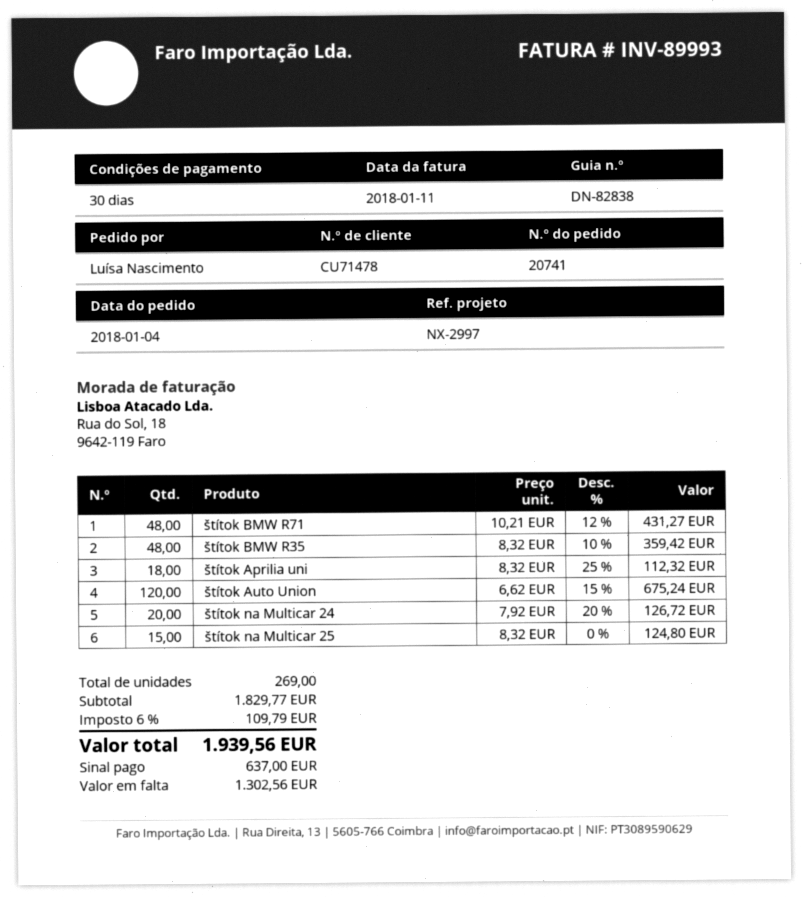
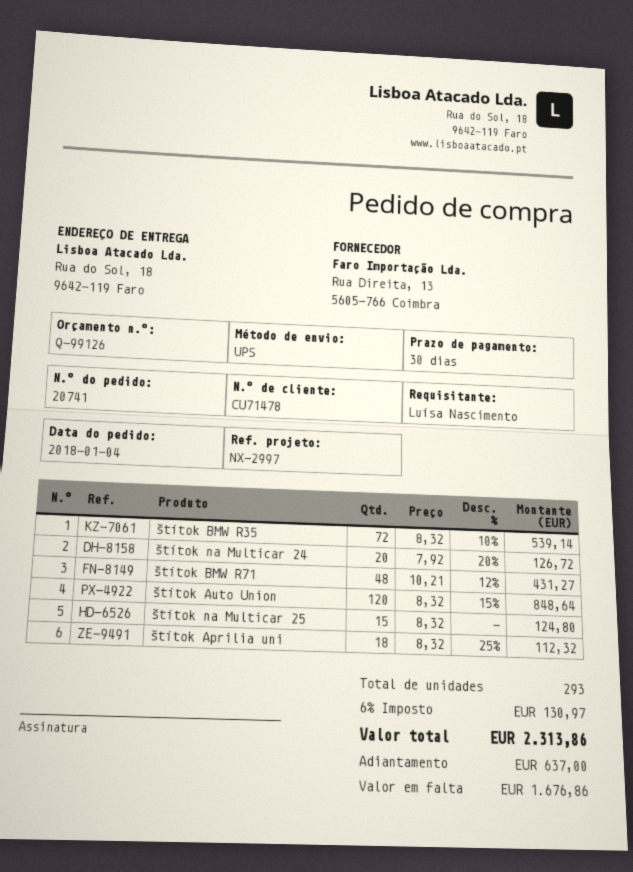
štítok BMW R35: 48 x 8.32 - 10% = 359.42 -> 72 x 8.32 - 10% = 539.14
štítok Auto Union: 120 x 6.62 - 15% = 675.24 -> 120 x 8.32 - 15% = 848.64
total quantity: 269 -> 293
tax: 6% = 109.79 -> 6% = 130.97
total: 1939.56 -> 2313.86
balance: 1302.56 -> 1676.86

